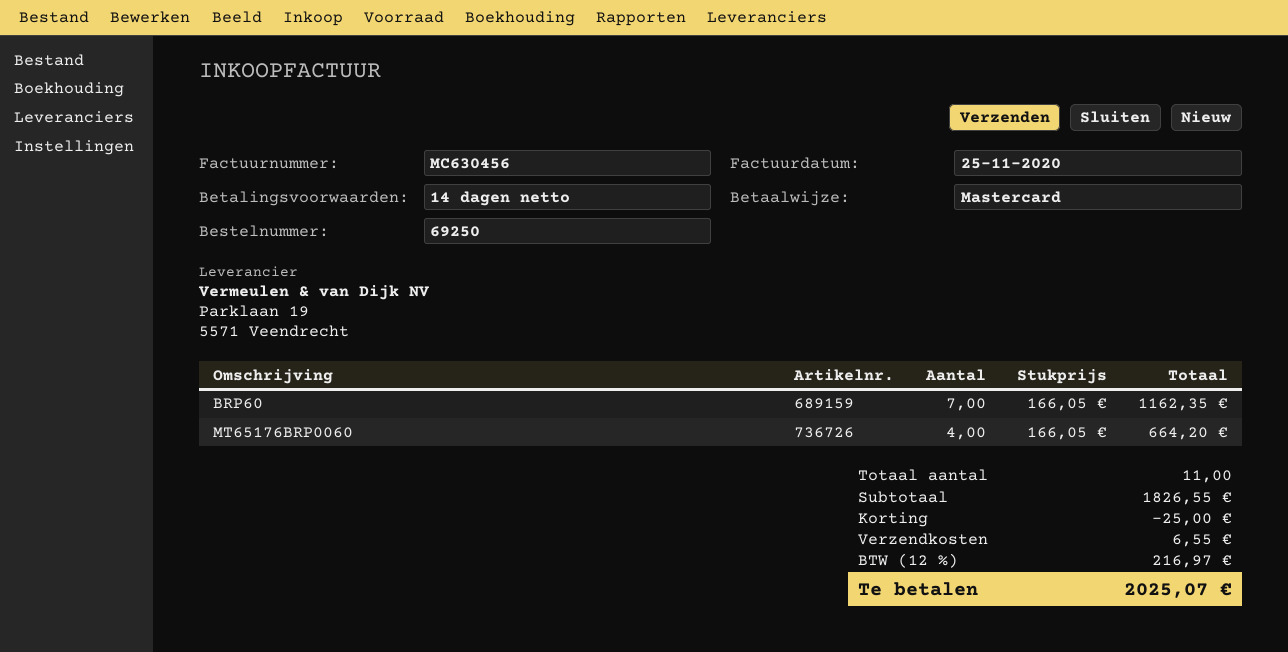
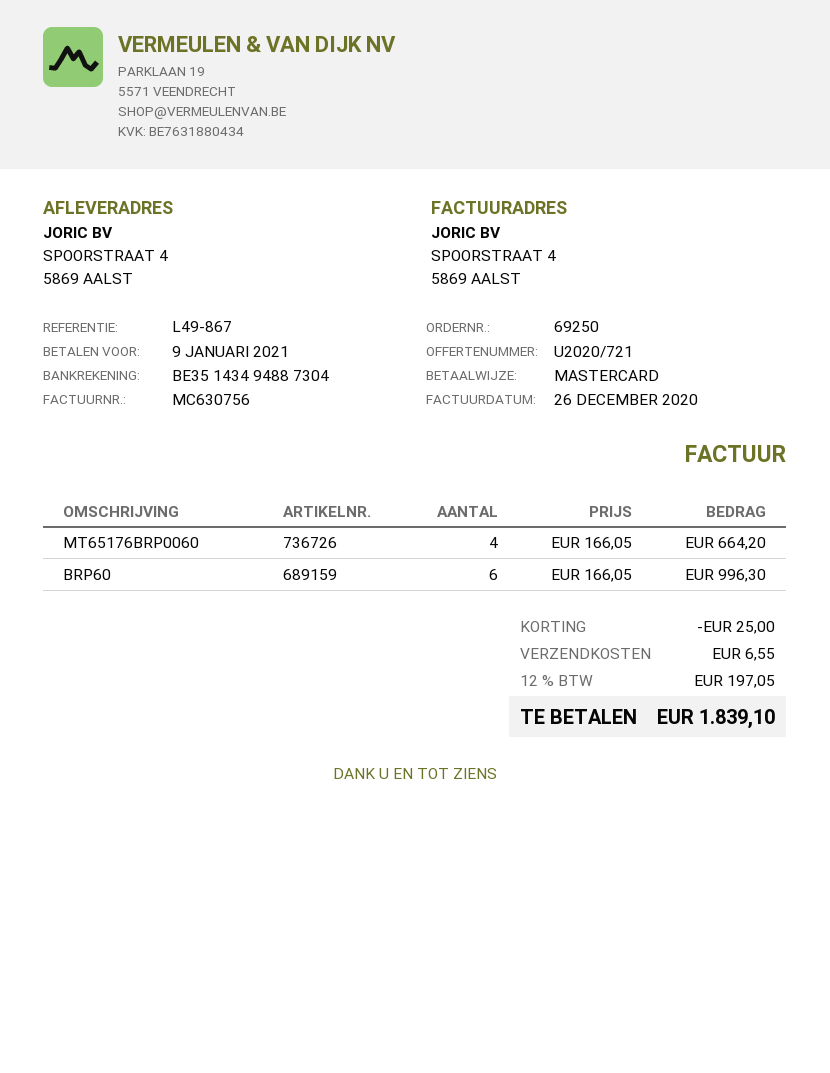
invoice number: MC630456 -> MC630756
invoice date: 2020-11-25 -> 2020-12-26
BRP60: 7 x 166.05 = 1162.35 -> 6 x 166.05 = 996.30
tax: 12% = 216.97 -> 12% = 197.05
total: 2025.07 -> 1839.10

